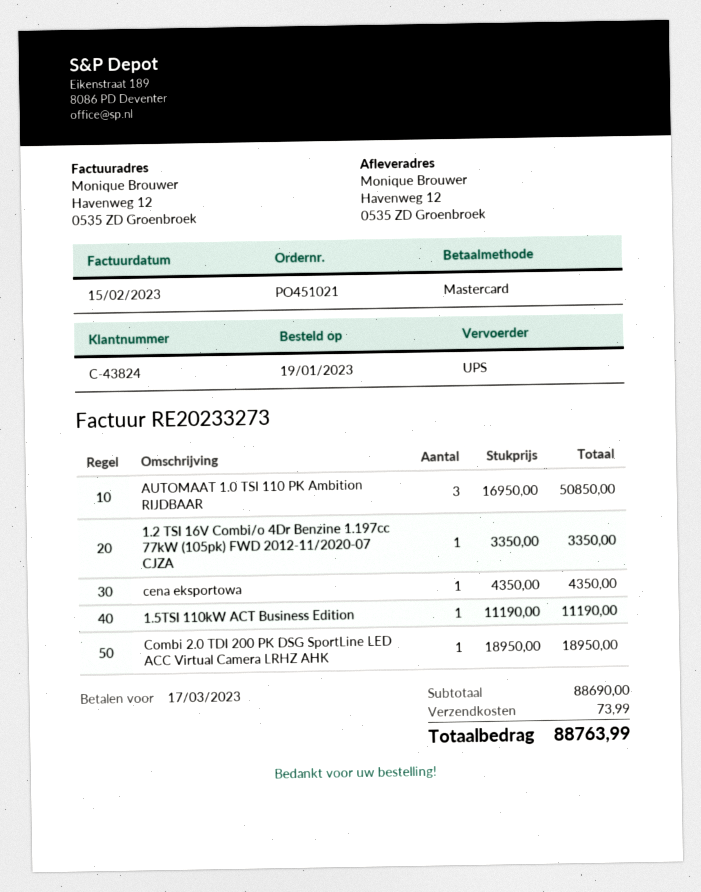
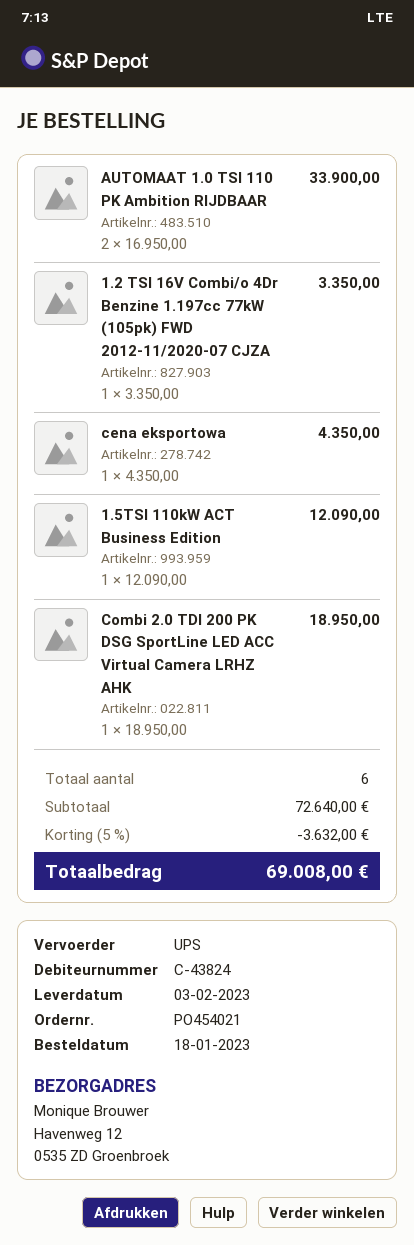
order number: PO451021 -> PO454021
order date: 2023-01-19 -> 2023-01-18
AUTOMAAT 1.0 TSI 110 PK Ambition RIJDBAAR: 3 x 16950.00 = 50850.00 -> 2 x 16950.00 = 33900.00
1.5TSI 110kW ACT Business Edition: 1 x 11190.00 = 11190.00 -> 1 x 12090.00 = 12090.00
subtotal: 88690.00 -> 72640.00
discount: none -> 5% = 3632.00
shipping: 73.99 -> none
total: 88763.99 -> 69008.00

